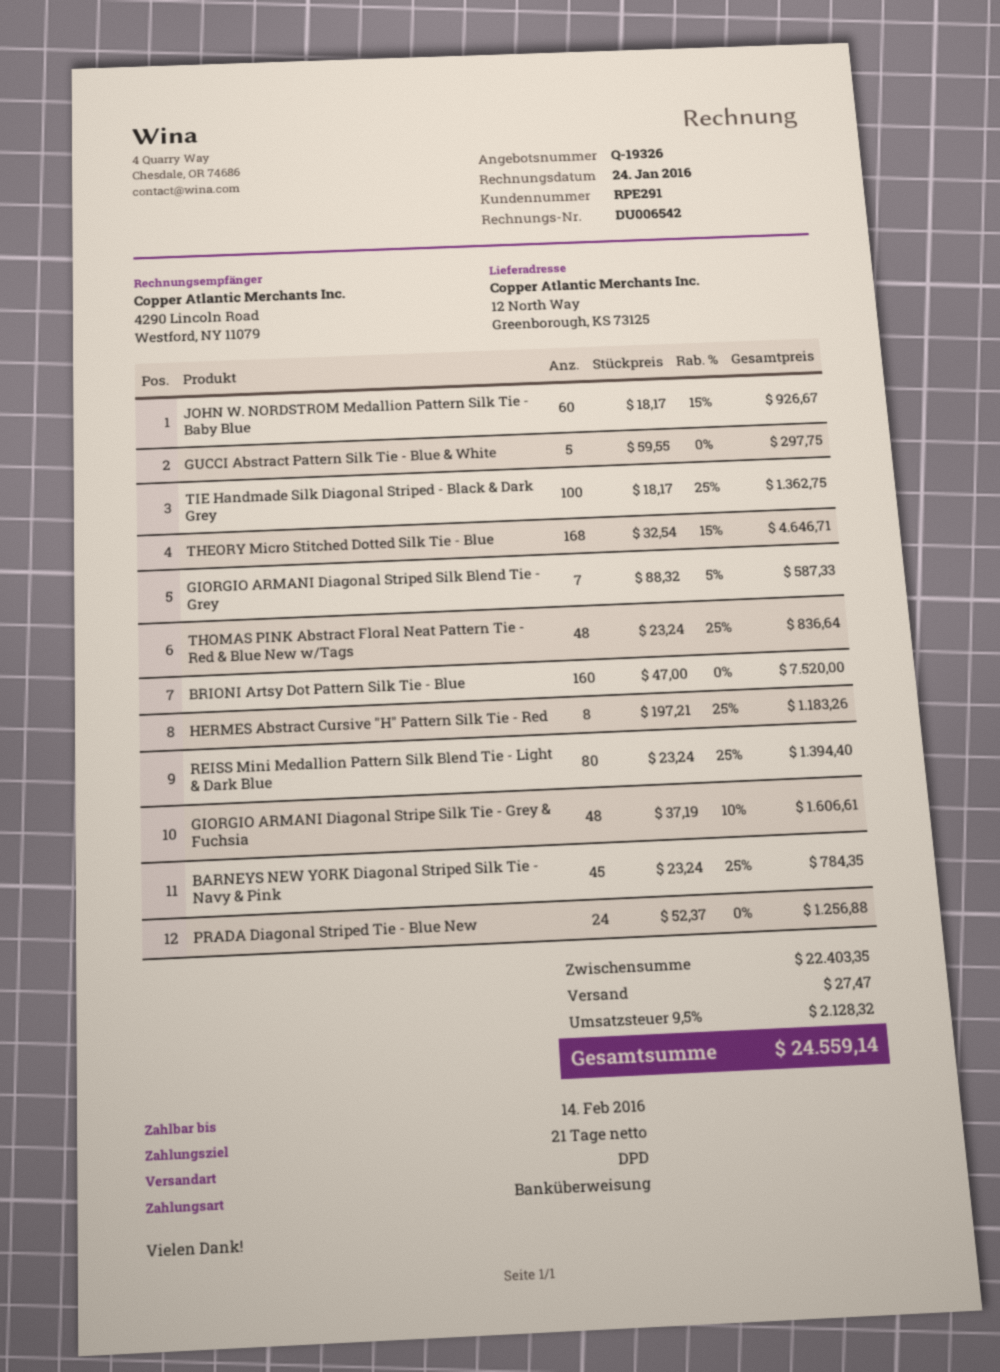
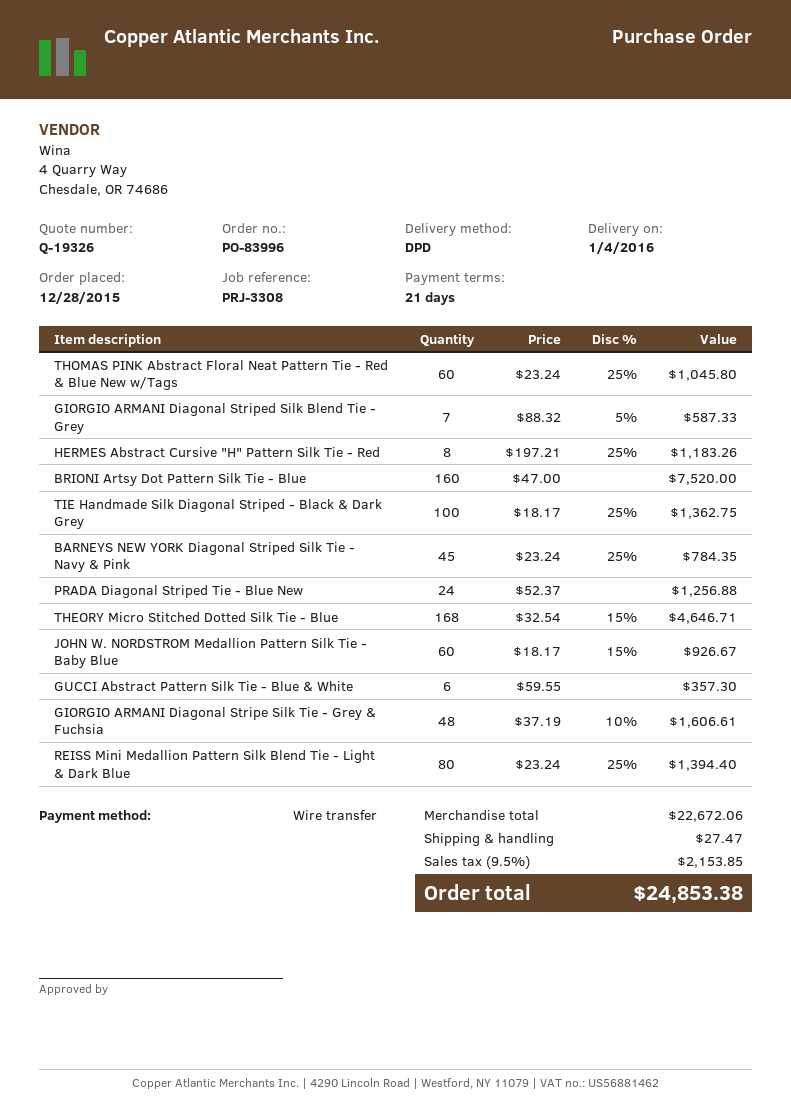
GUCCI Abstract Pattern Silk Tie - Blue & White: 5 x 59.55 = 297.75 -> 6 x 59.55 = 357.30
THOMAS PINK Abstract Floral Neat Pattern Tie - Red & Blue New w/Tags: 48 x 23.24 - 25% = 836.64 -> 60 x 23.24 - 25% = 1045.80
subtotal: 22403.35 -> 22672.06
tax: 9.5% = 2128.32 -> 9.5% = 2153.85
total: 24559.14 -> 24853.38

